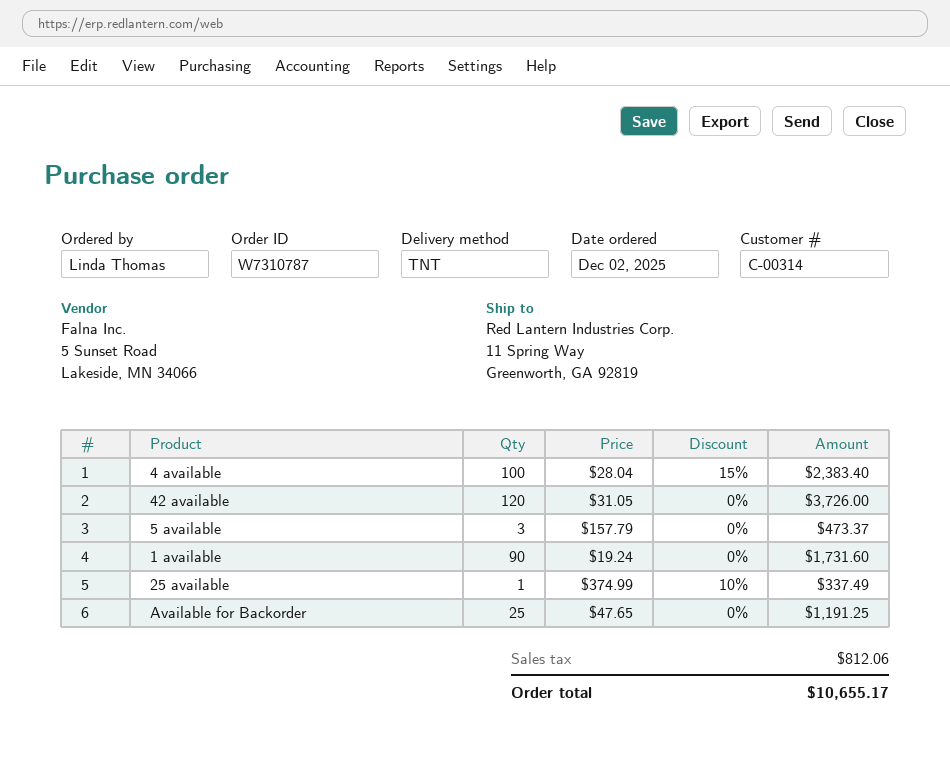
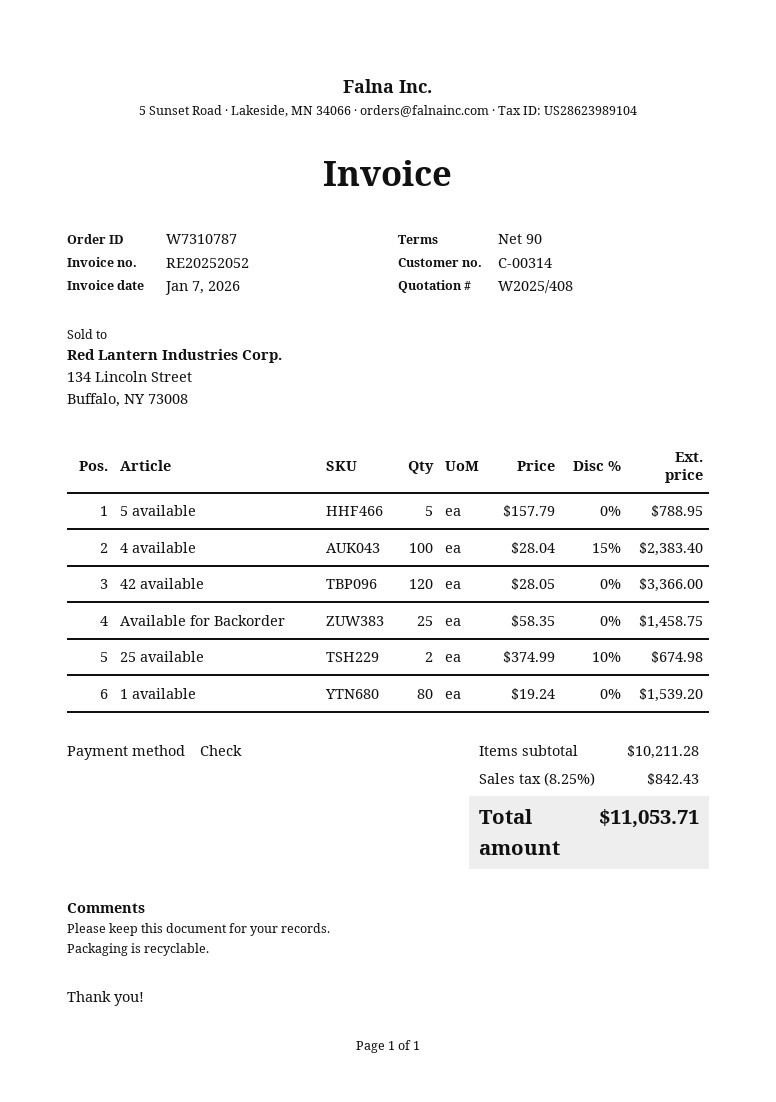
42 available: 120 x 31.05 = 3726.00 -> 120 x 28.05 = 3366.00
5 available: 3 x 157.79 = 473.37 -> 5 x 157.79 = 788.95
1 available: 90 x 19.24 = 1731.60 -> 80 x 19.24 = 1539.20
25 available: 1 x 374.99 - 10% = 337.49 -> 2 x 374.99 - 10% = 674.98
Available for Backorder: 25 x 47.65 = 1191.25 -> 25 x 58.35 = 1458.75
tax: 812.06 -> 842.43
total: 10655.17 -> 11053.71

